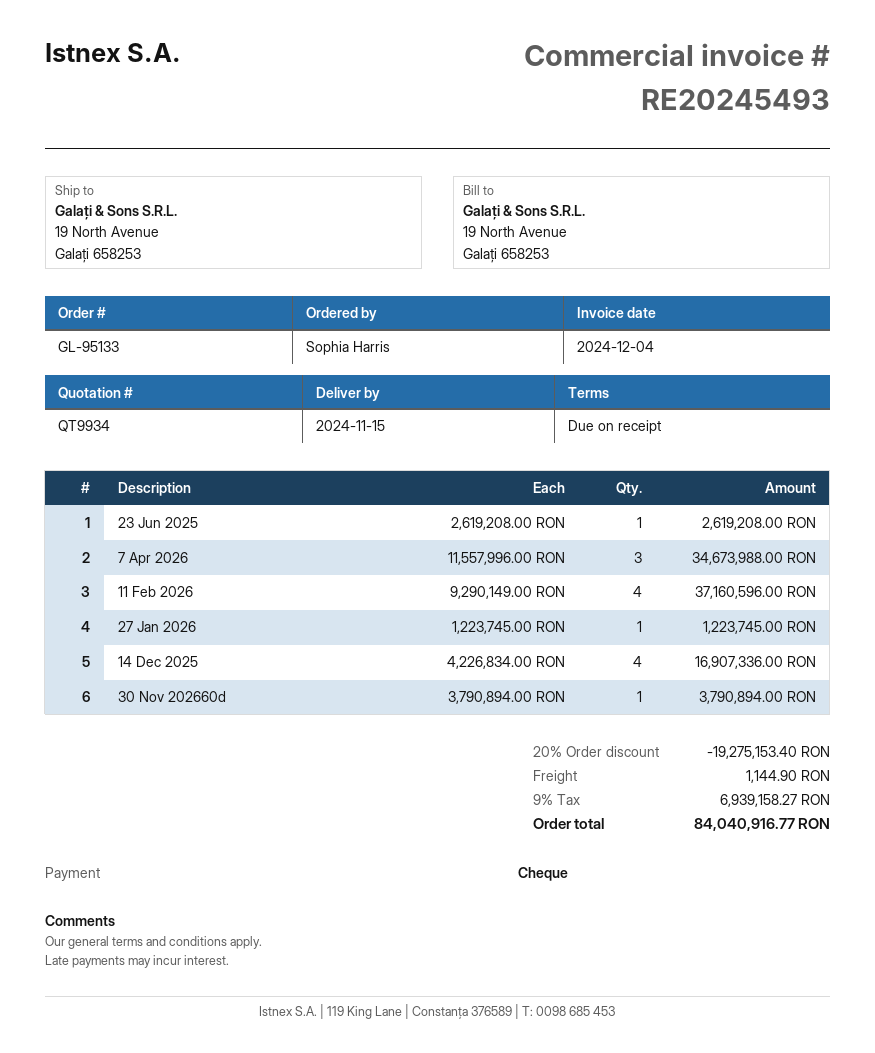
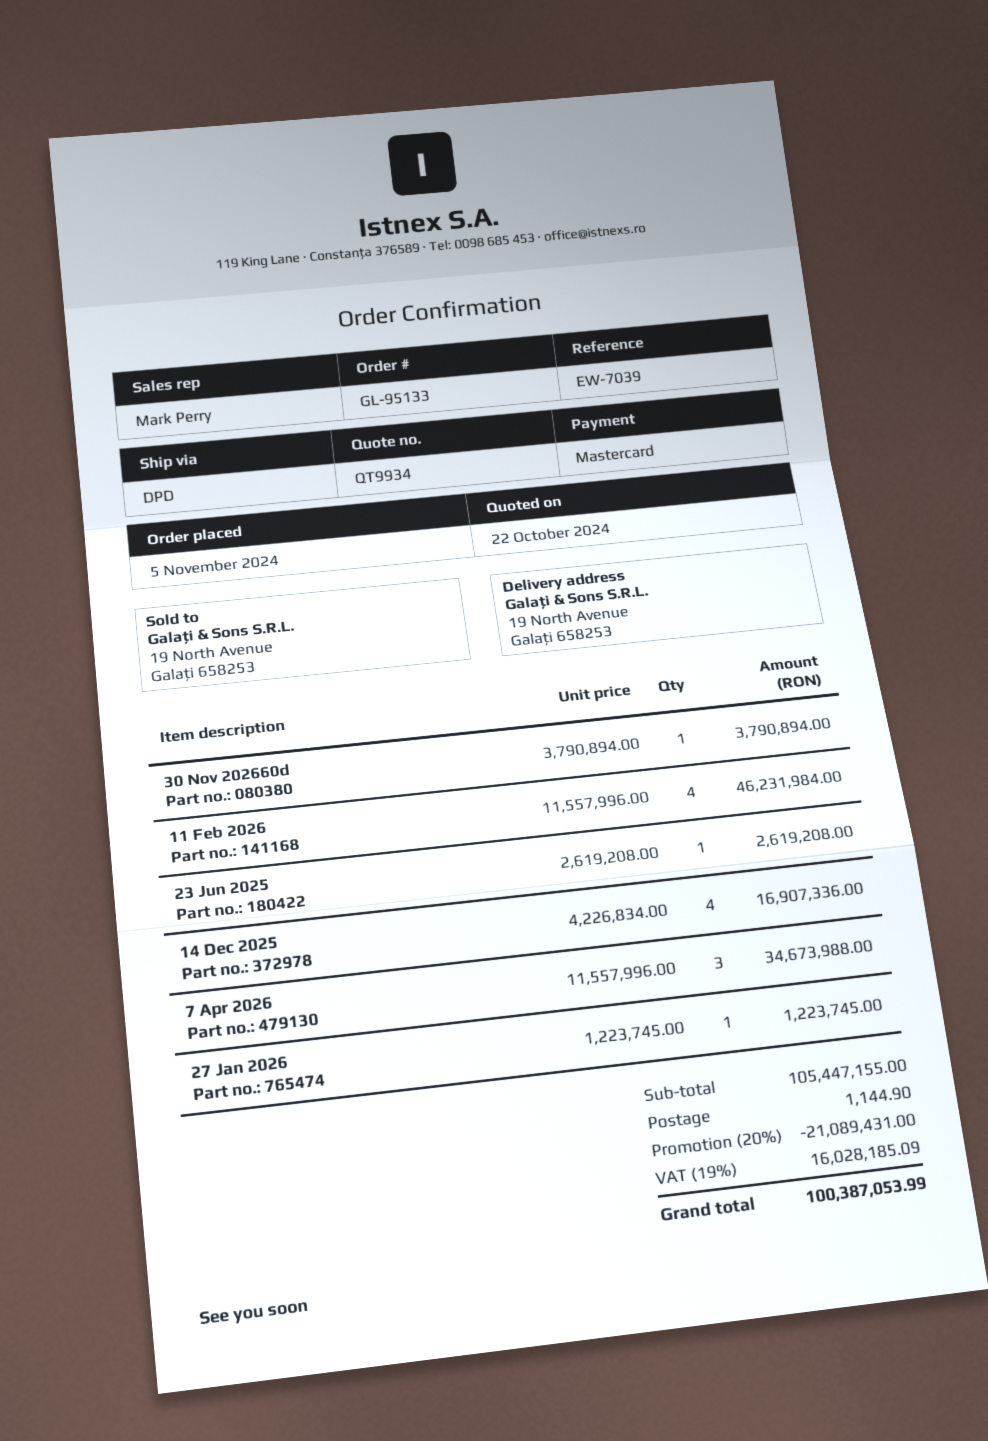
payment method: cheque -> Mastercard
11 Feb 2026: 4 x 9290149.00 = 37160596.00 -> 4 x 11557996.00 = 46231984.00
discount: 20% = 19275153.40 -> 20% = 21089431.00
tax: 9% = 6939158.27 -> 19% = 16028185.09
total: 84040916.77 -> 100387053.99

